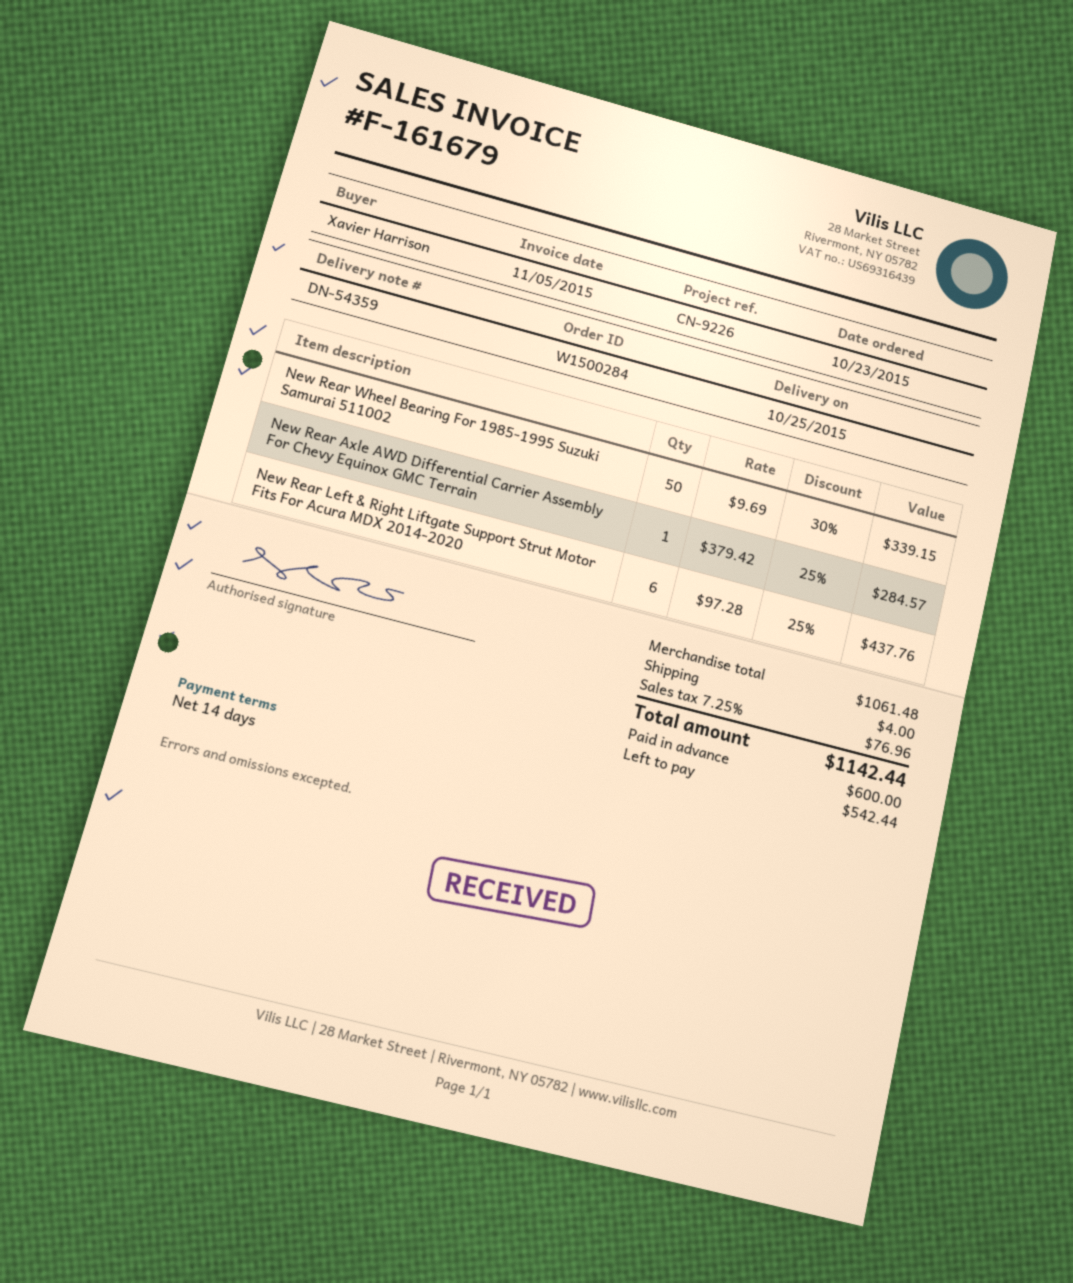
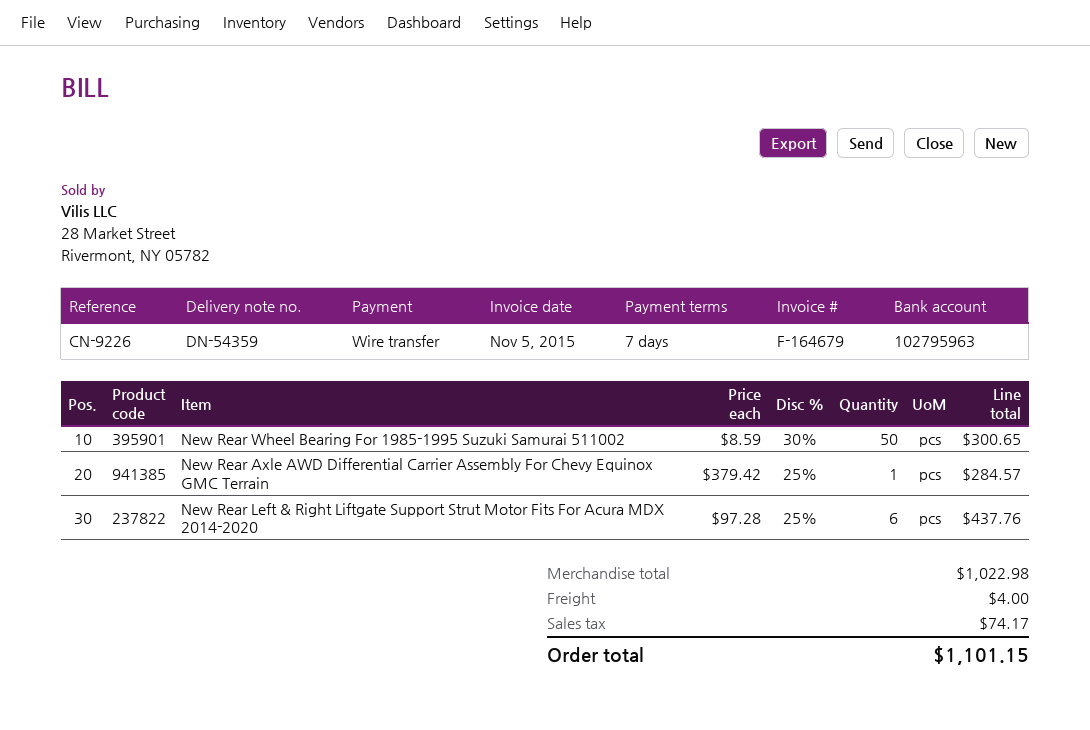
invoice number: F-161679 -> F-164679
payment terms: 14 days -> 7 days
New Rear Wheel Bearing For 1985-1995 Suzuki Samurai 511002: 50 x 9.69 - 30% = 339.15 -> 50 x 8.59 - 30% = 300.65
subtotal: 1061.48 -> 1022.98
tax: 76.96 -> 74.17
total: 1142.44 -> 1101.15

